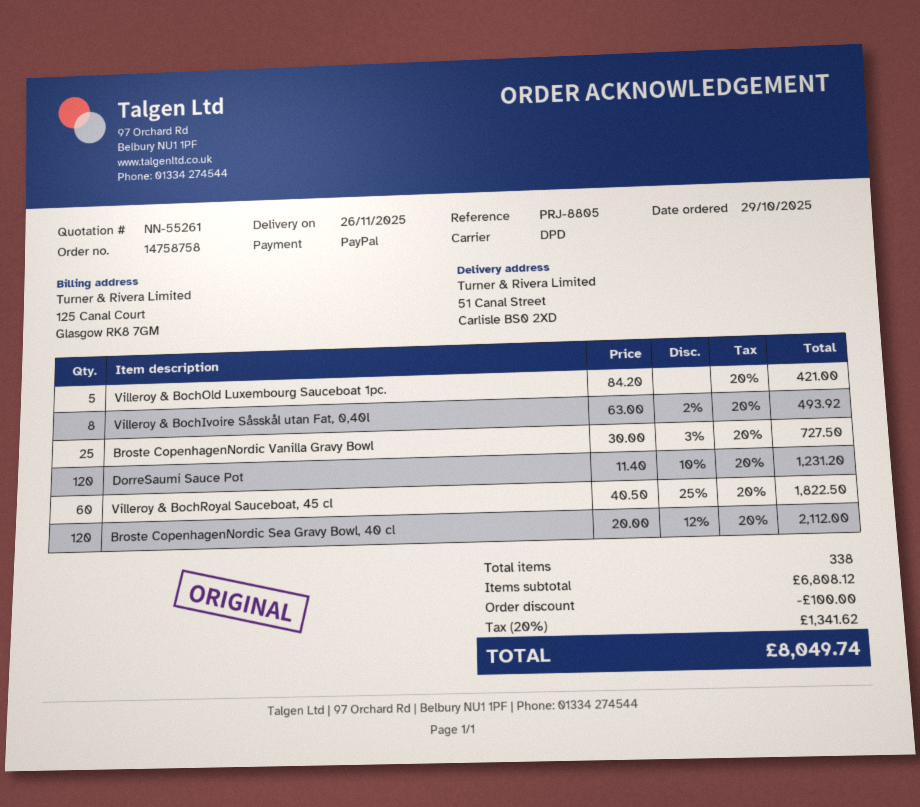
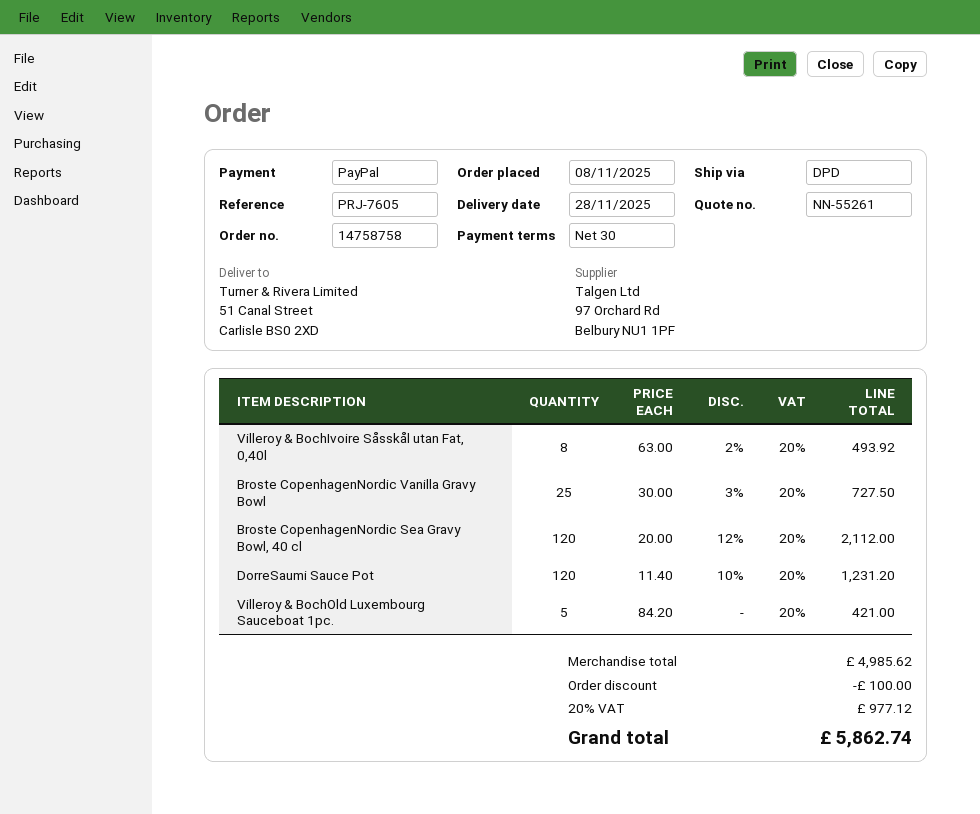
order date: 2025-10-29 -> 2025-11-08
delivery date: 2025-11-26 -> 2025-11-28
reference: PRJ-8805 -> PRJ-7605
Villeroy & BochRoyal Sauceboat, 45 cl: 60 x 40.50 - 25% = 1822.50 -> none
subtotal: 6808.12 -> 4985.62
tax: 20% = 1341.62 -> 20% = 977.12
total: 8049.74 -> 5862.74

